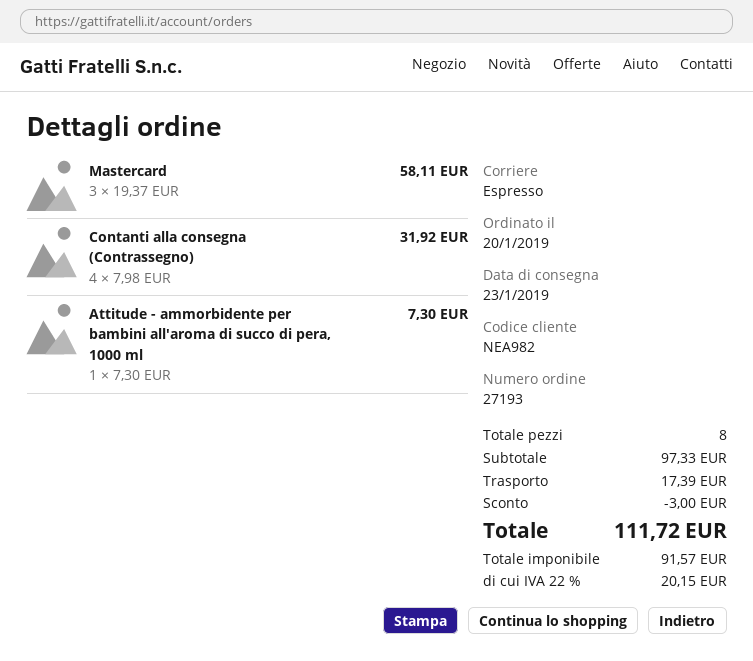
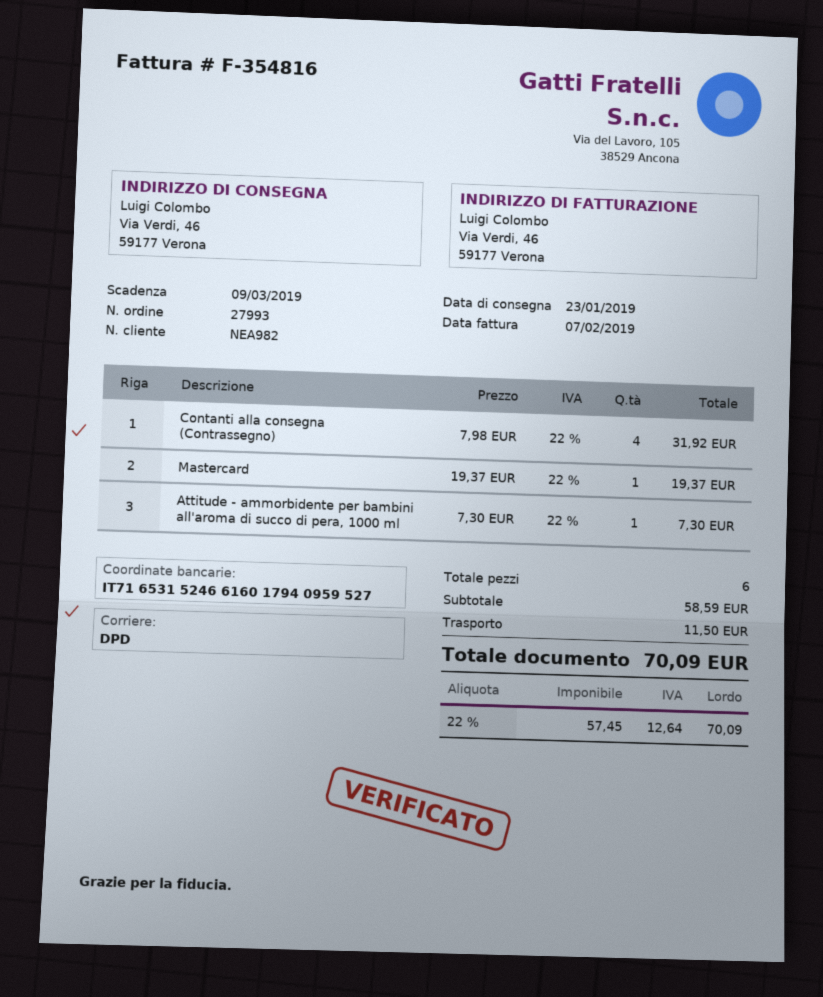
order number: 27193 -> 27993
shipping method: express -> DPD
Mastercard: 3 x 19.37 = 58.11 -> 1 x 19.37 = 19.37
total quantity: 8 -> 6
subtotal: 97.33 -> 58.59
discount: 3.00 -> none
shipping: 17.39 -> 11.50
net: 91.57 -> 57.45
tax: 22% = 20.15 -> 22% = 12.64
total: 111.72 -> 70.09

